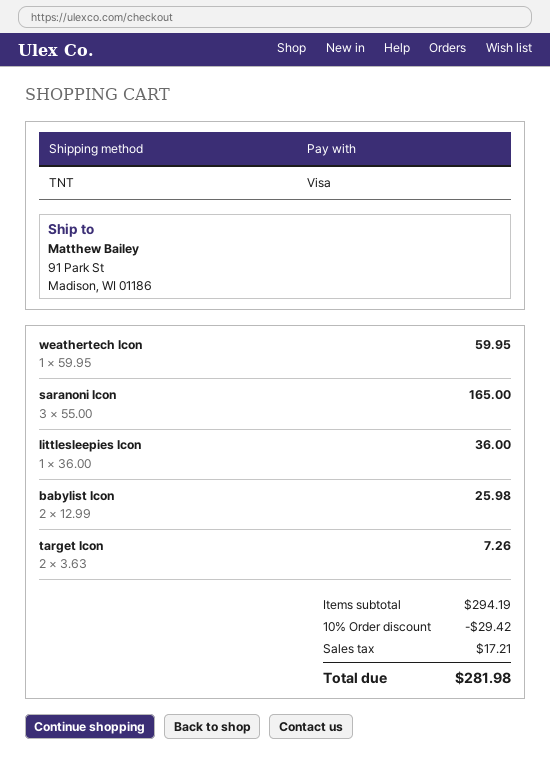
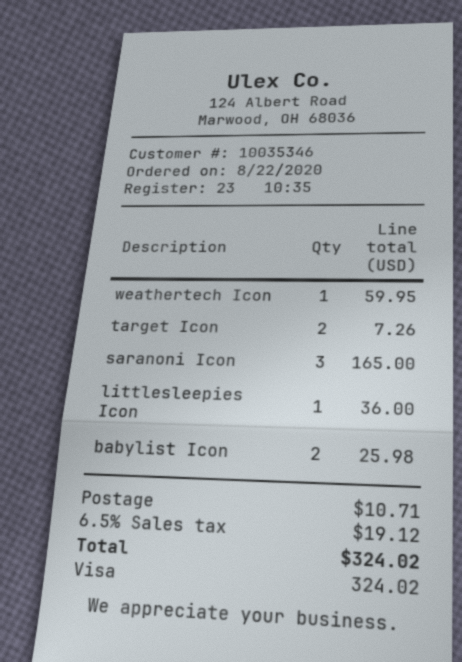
discount: 10% = 29.42 -> none
shipping: none -> 10.71
tax: 17.21 -> 19.12
total: 281.98 -> 324.02

